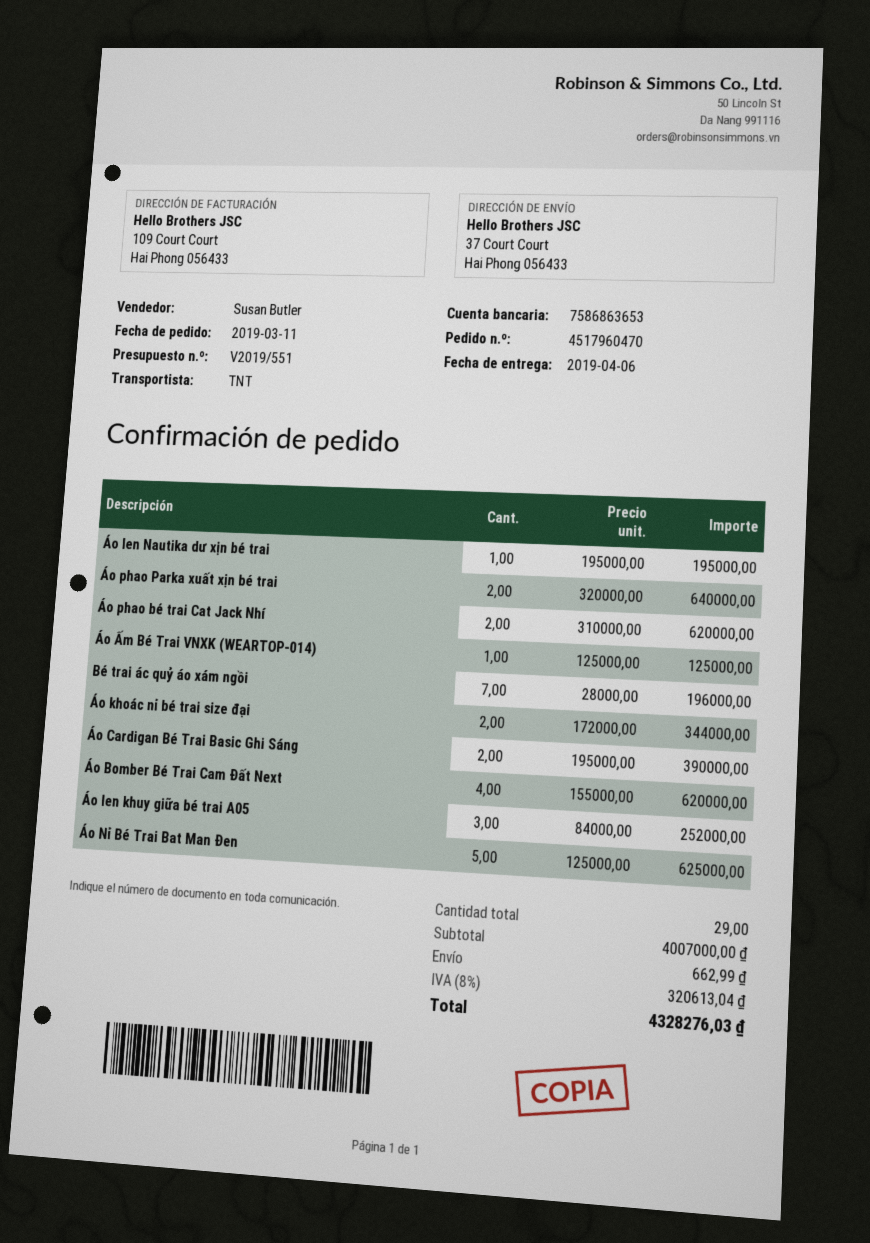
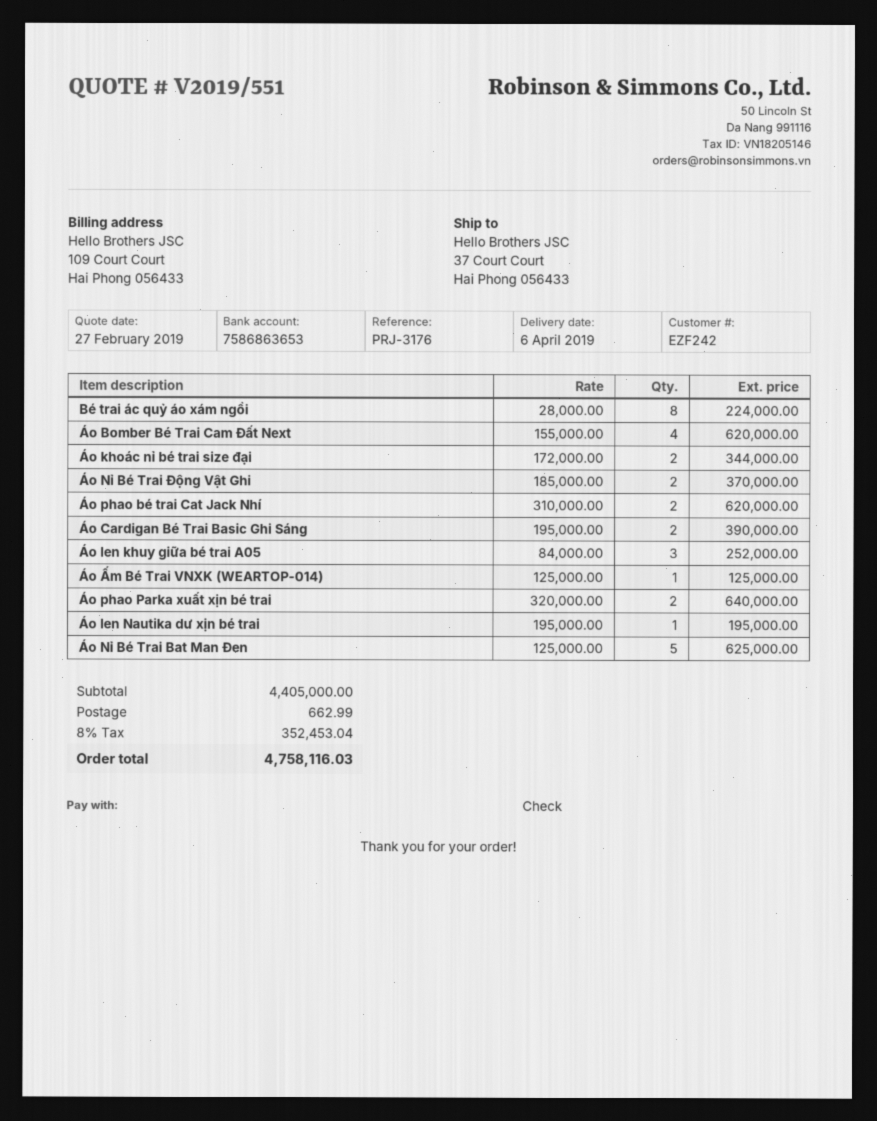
Bé trai ác quỷ áo xám ngồi: 7 x 28000.00 = 196000.00 -> 8 x 28000.00 = 224000.00
Áo Nỉ Bé Trai Động Vật Ghi: none -> 2 x 185000.00 = 370000.00
subtotal: 4007000.00 -> 4405000.00
tax: 8% = 320613.04 -> 8% = 352453.04
total: 4328276.03 -> 4758116.03

